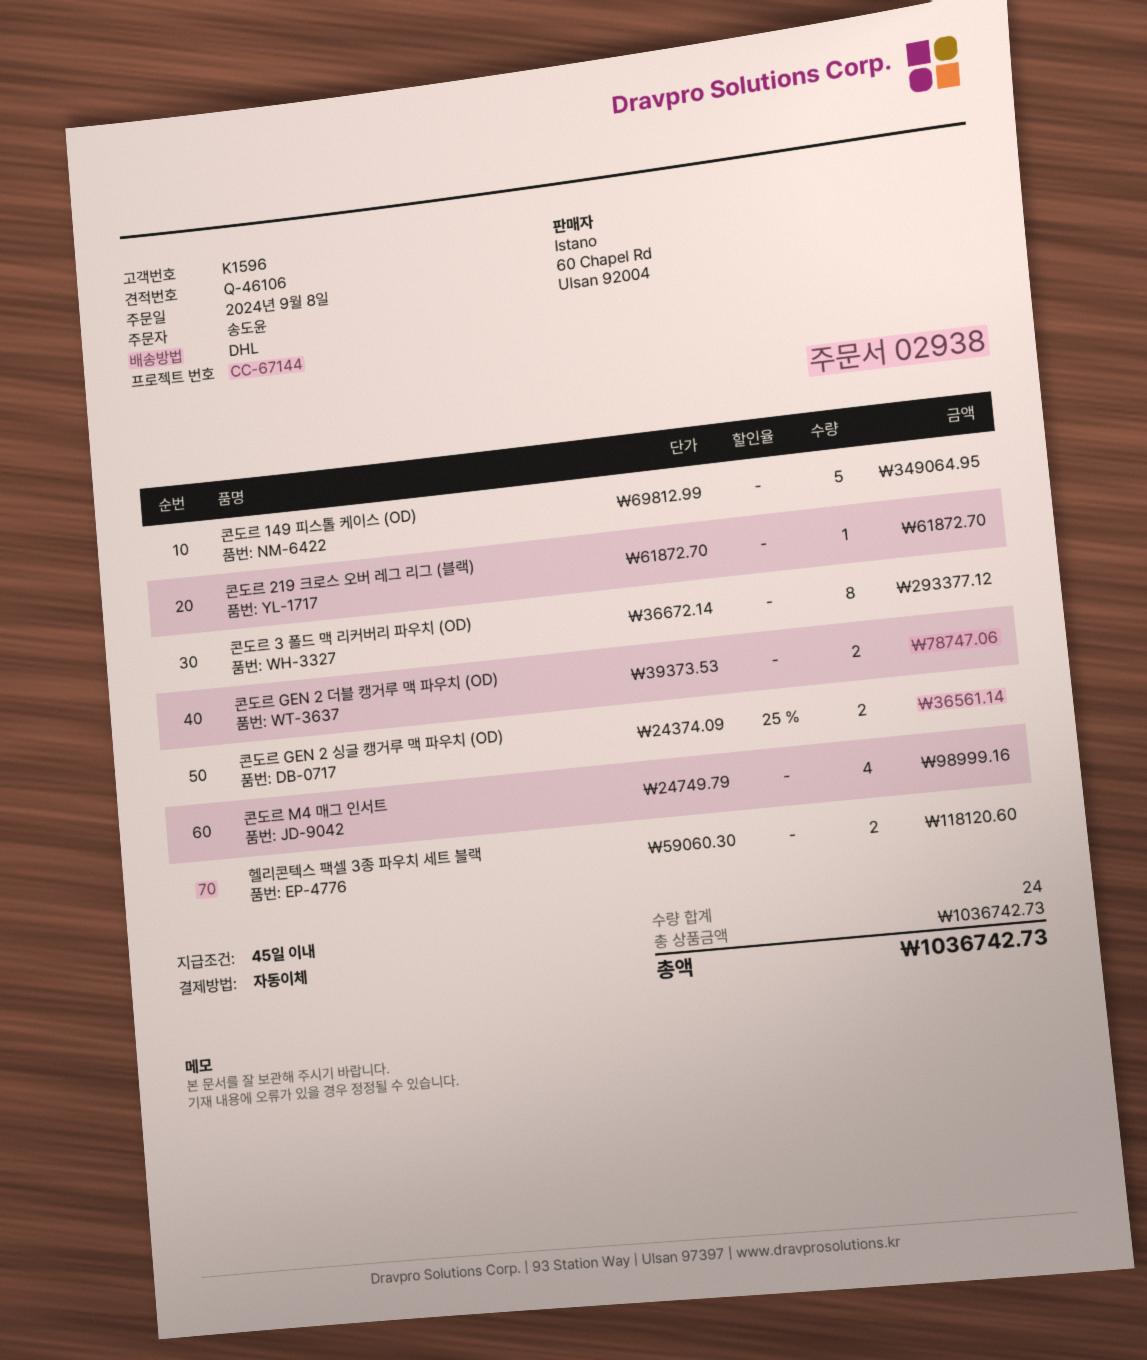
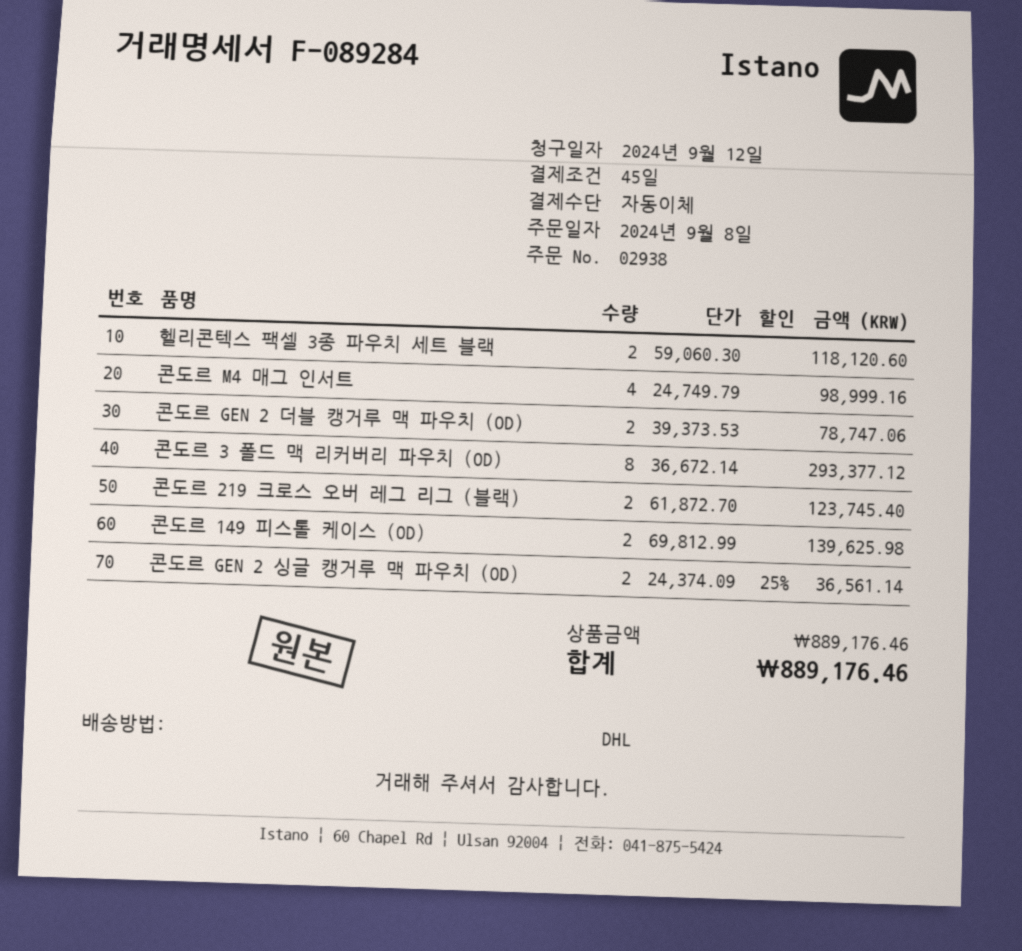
콘도르 149 피스톨 케이스 (OD): 5 x 69812.99 = 349064.95 -> 2 x 69812.99 = 139625.98
콘도르 219 크로스 오버 레그 리그 (블랙): 1 x 61872.70 = 61872.70 -> 2 x 61872.70 = 123745.40
subtotal: 1036742.73 -> 889176.46
total: 1036742.73 -> 889176.46

